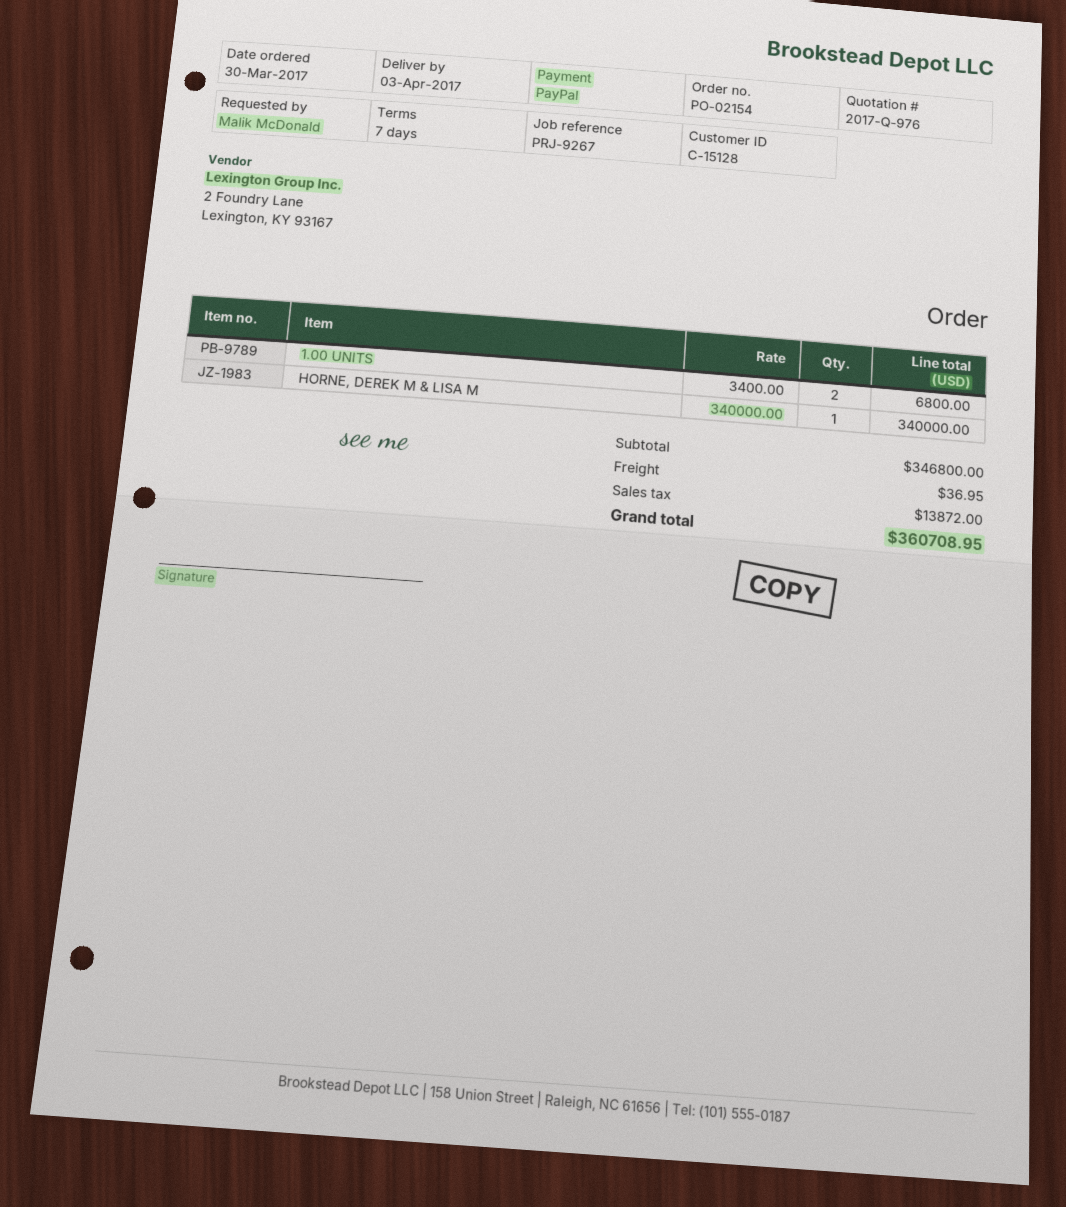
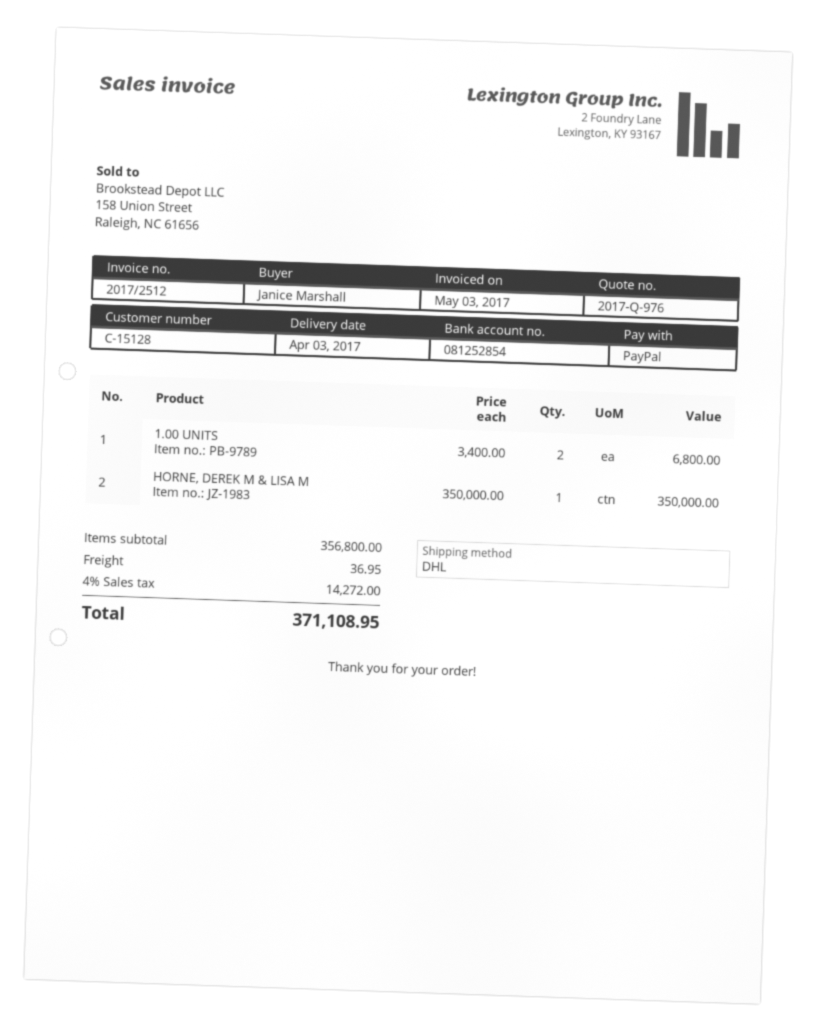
ordered by: Malik McDonald -> Janice Marshall
HORNE, DEREK M & LISA M: 1 x 340000.00 = 340000.00 -> 1 x 350000.00 = 350000.00
subtotal: 346800.00 -> 356800.00
tax: 13872.00 -> 14272.00
total: 360708.95 -> 371108.95

